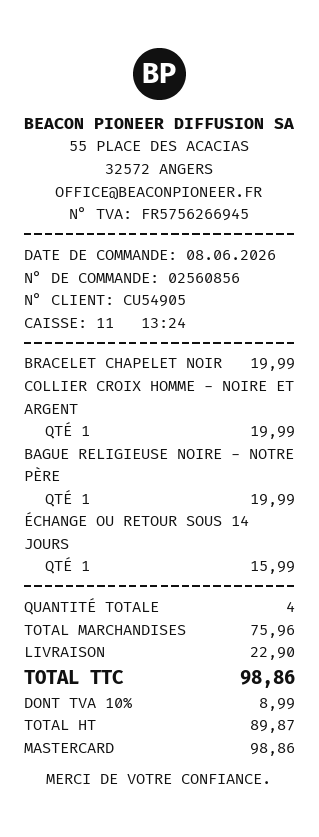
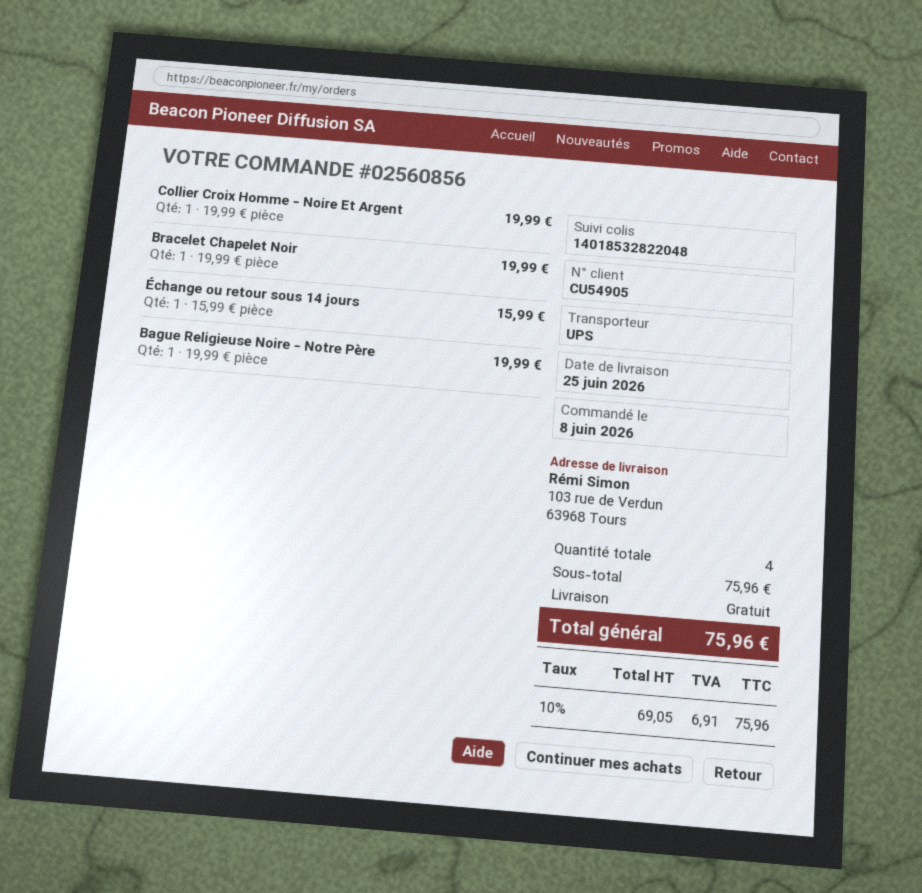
shipping: 22.90 -> 0.00
net: 89.87 -> 69.05
tax: 10% = 8.99 -> 10% = 6.91
total: 98.86 -> 75.96

